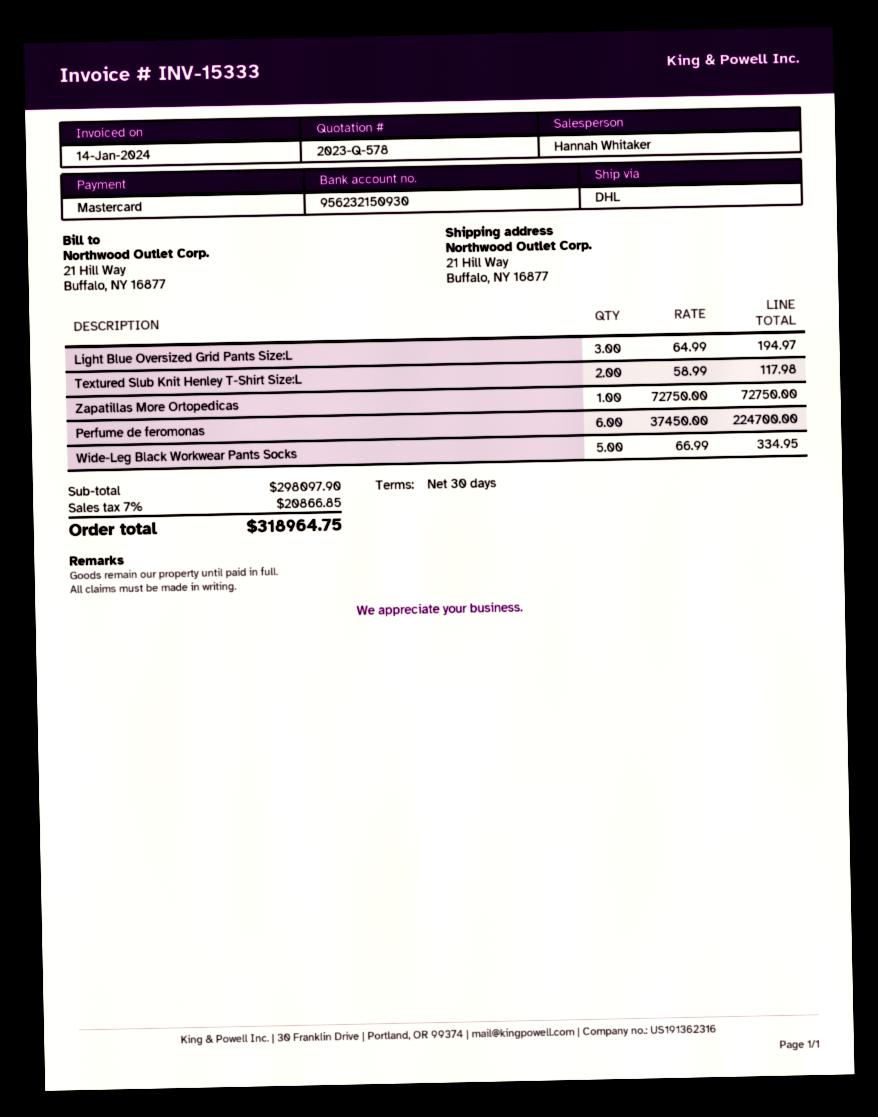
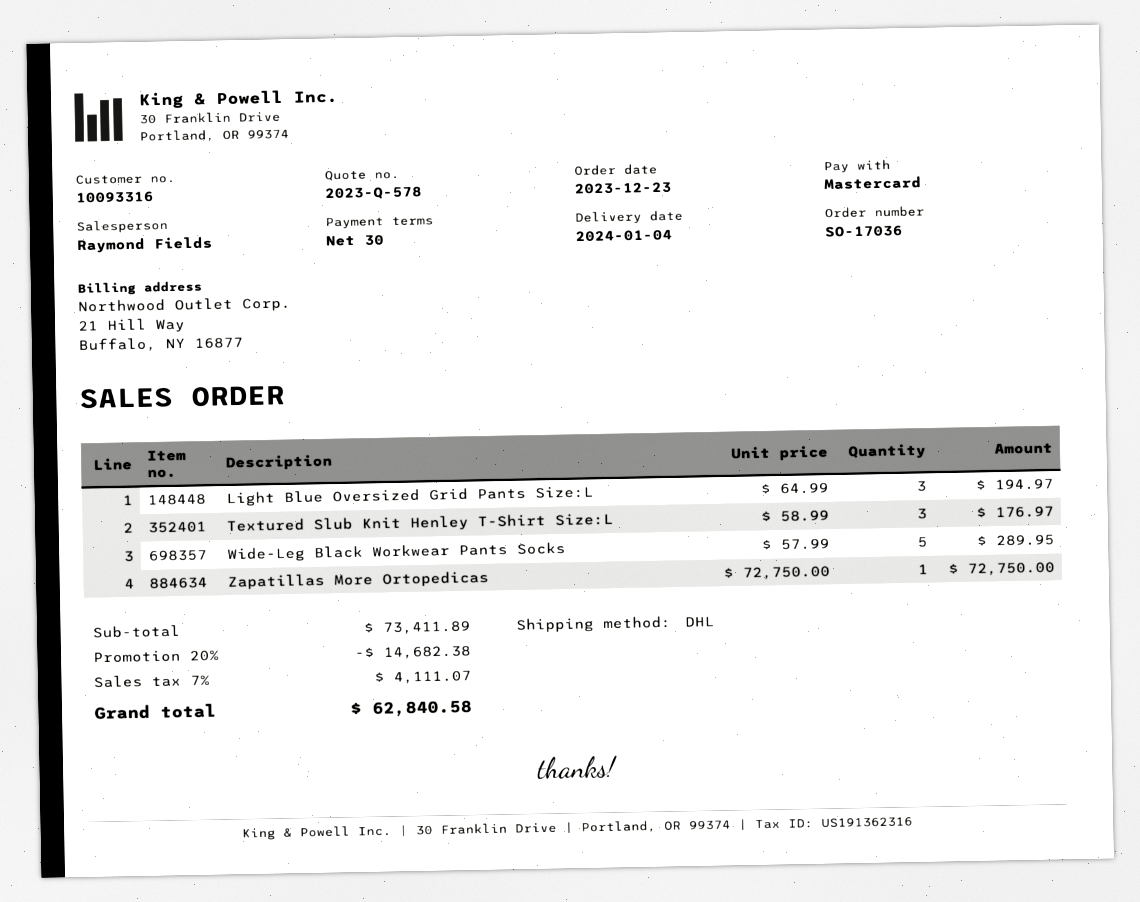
sales rep: Hannah Whitaker -> Raymond Fields
Textured Slub Knit Henley T-Shirt Size:L: 2 x 58.99 = 117.98 -> 3 x 58.99 = 176.97
Perfume de feromonas: 6 x 37450.00 = 224700.00 -> none
Wide-Leg Black Workwear Pants Socks: 5 x 66.99 = 334.95 -> 5 x 57.99 = 289.95
subtotal: 298097.90 -> 73411.89
discount: none -> 20% = 14682.38
tax: 7% = 20866.85 -> 7% = 4111.07
total: 318964.75 -> 62840.58

